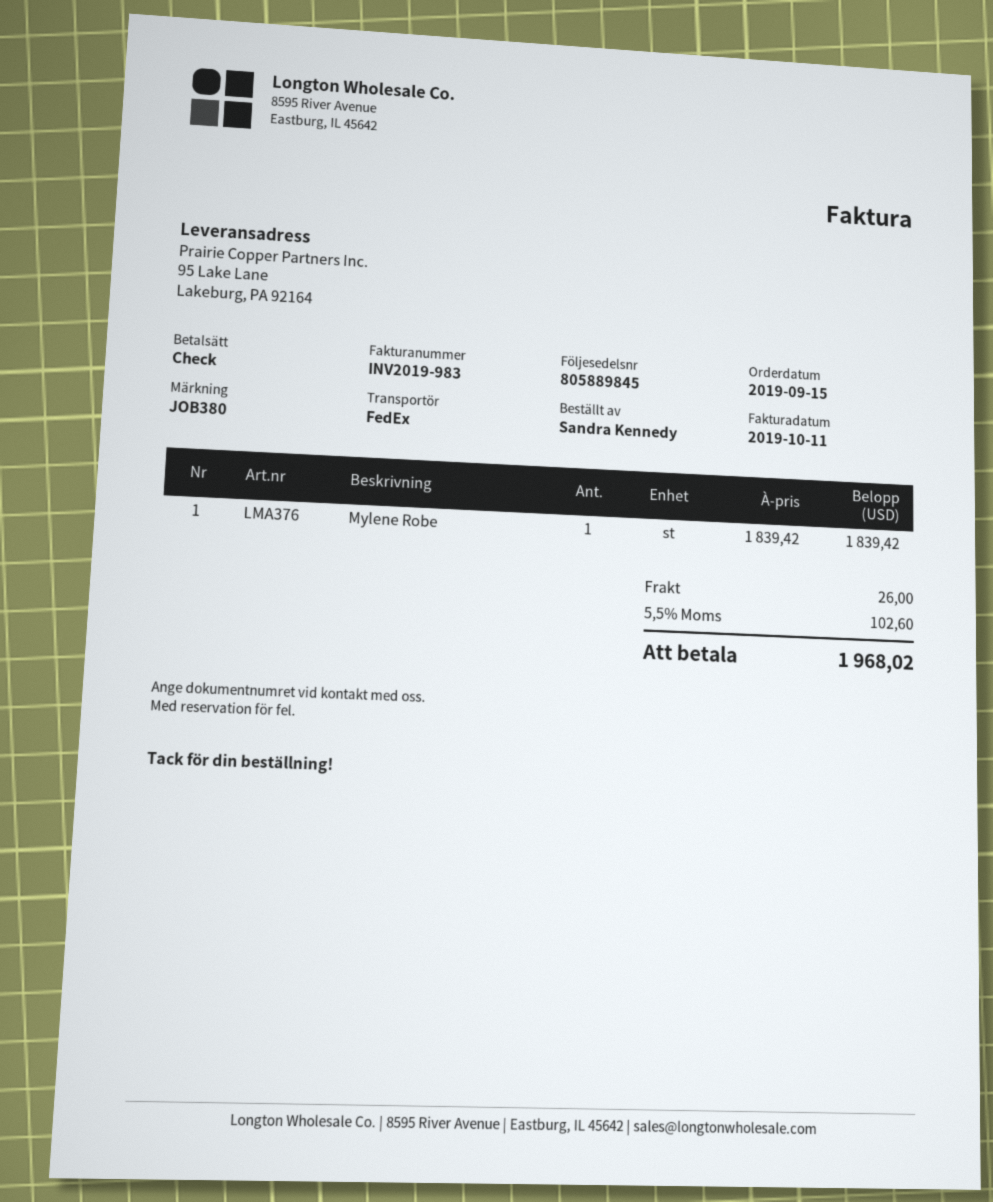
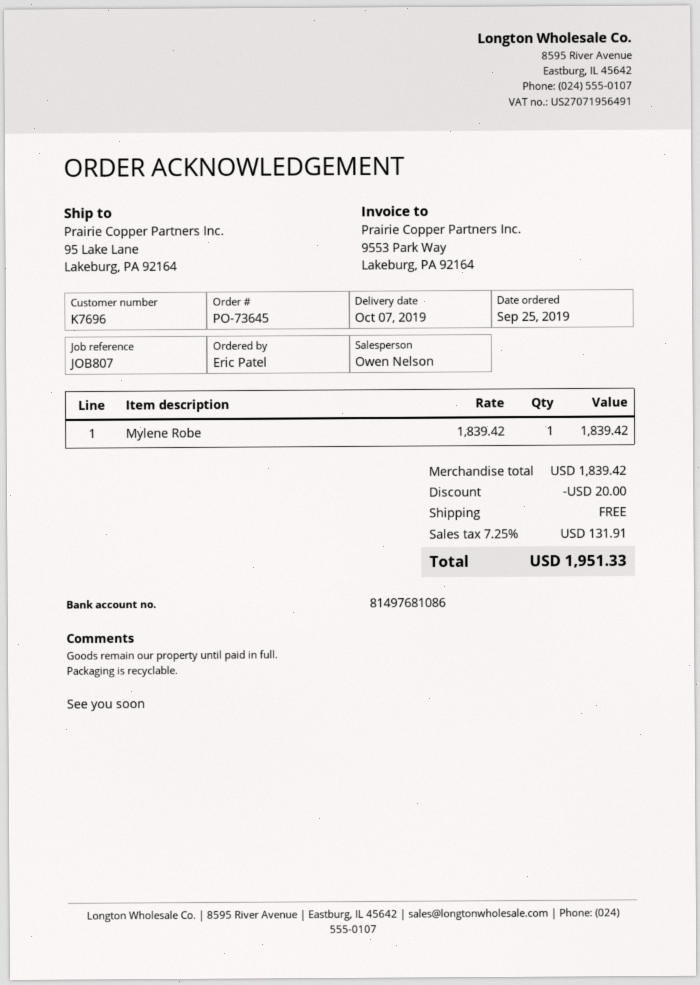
order date: 2019-09-15 -> 2019-09-25
reference: JOB380 -> JOB807
ordered by: Sandra Kennedy -> Eric Patel
discount: none -> 20.00
shipping: 26.00 -> 0.00
tax: 5.5% = 102.60 -> 7.25% = 131.91
total: 1968.02 -> 1951.33

